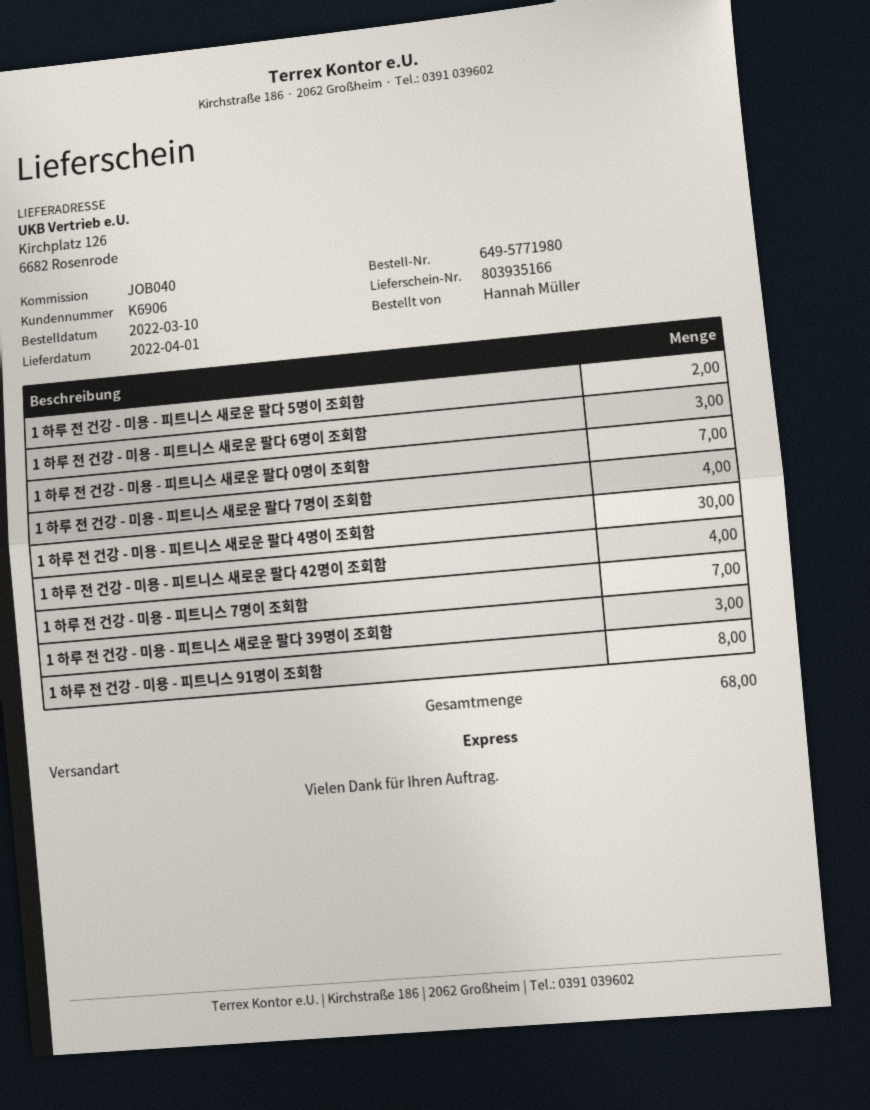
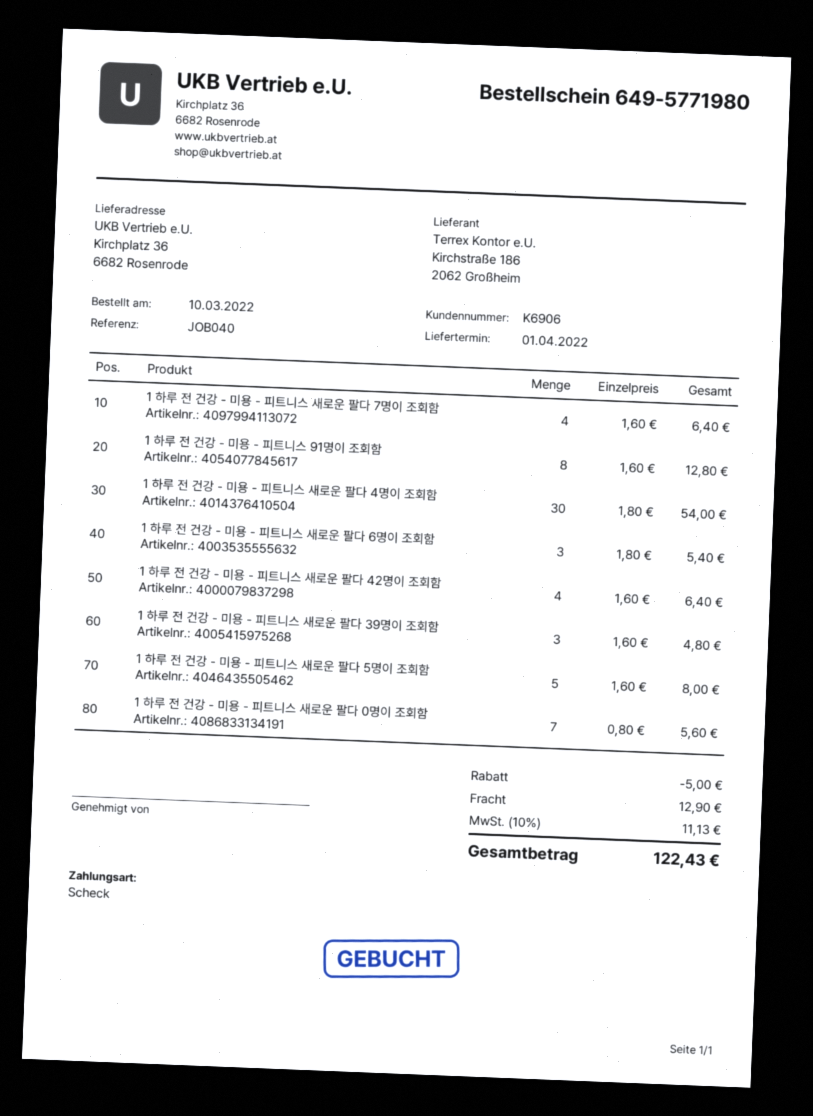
ship to: Kirchplatz 126, 6682 Rosenrode -> Kirchplatz 36, 6682 Rosenrode
1 하루 전 건강 - 미용 - 피트니스 새로운 팔다 5명이 조회함: 2 -> 5
1 하루 전 건강 - 미용 - 피트니스 7명이 조회함: 7 -> none

